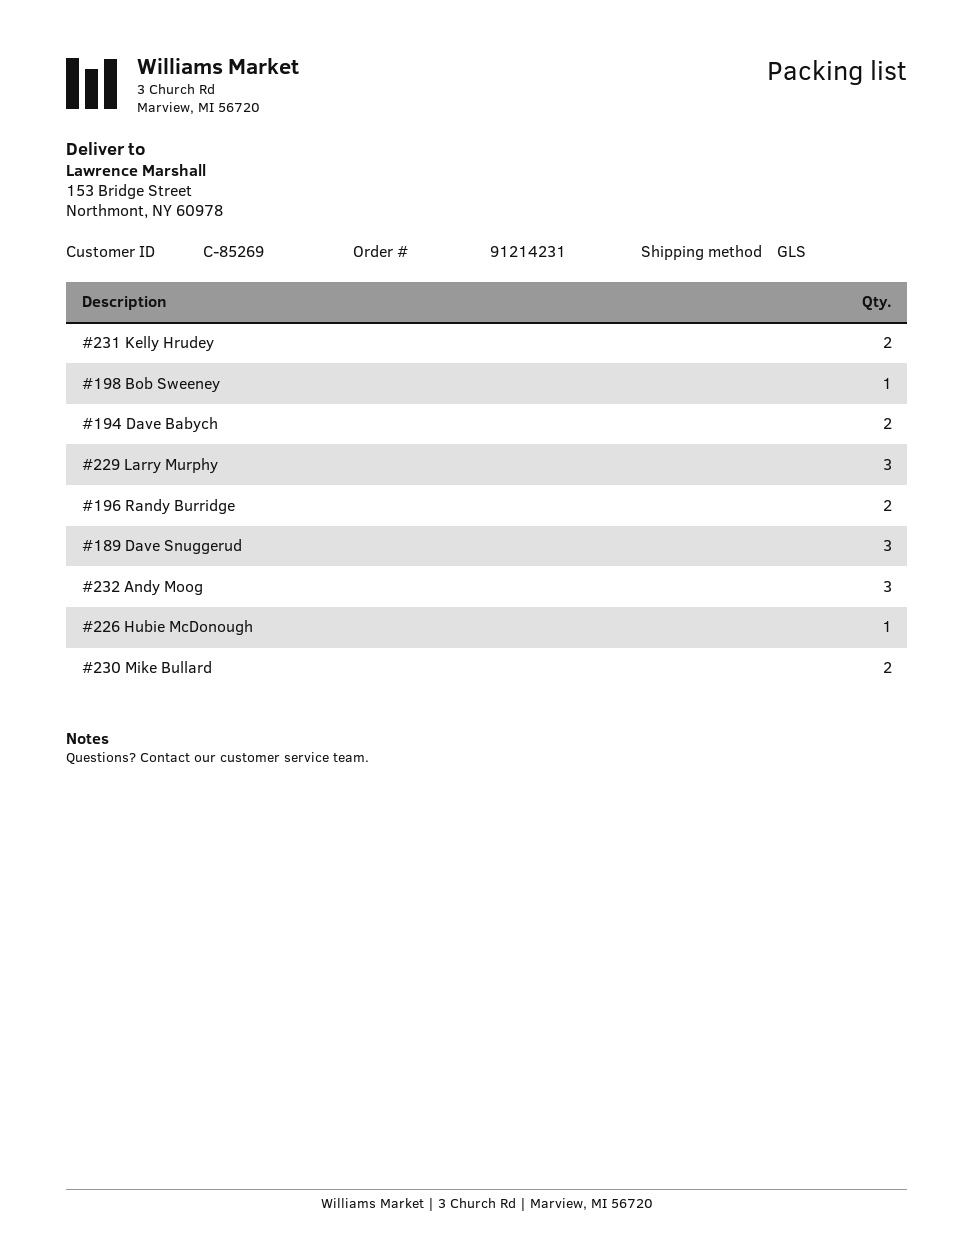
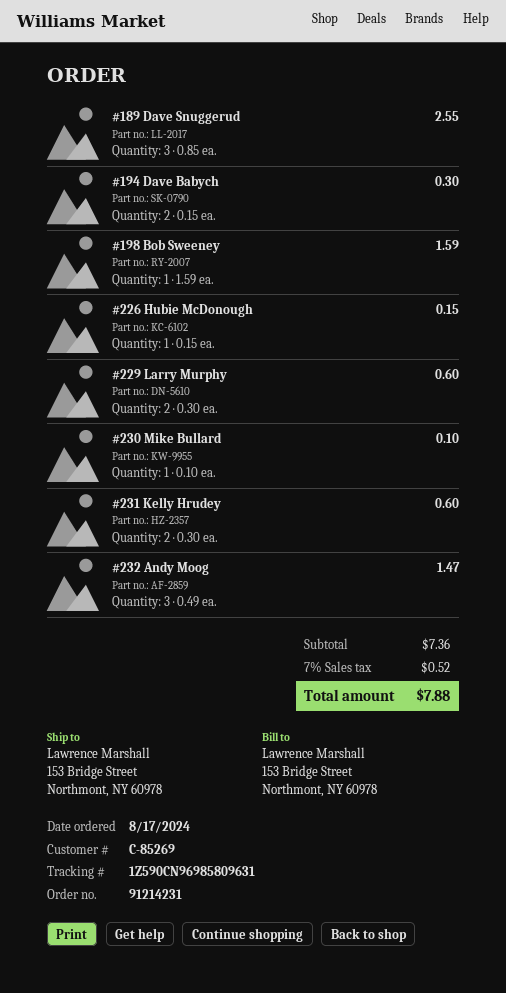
#229 Larry Murphy: 3 -> 2
#196 Randy Burridge: 2 -> none
#230 Mike Bullard: 2 -> 1

